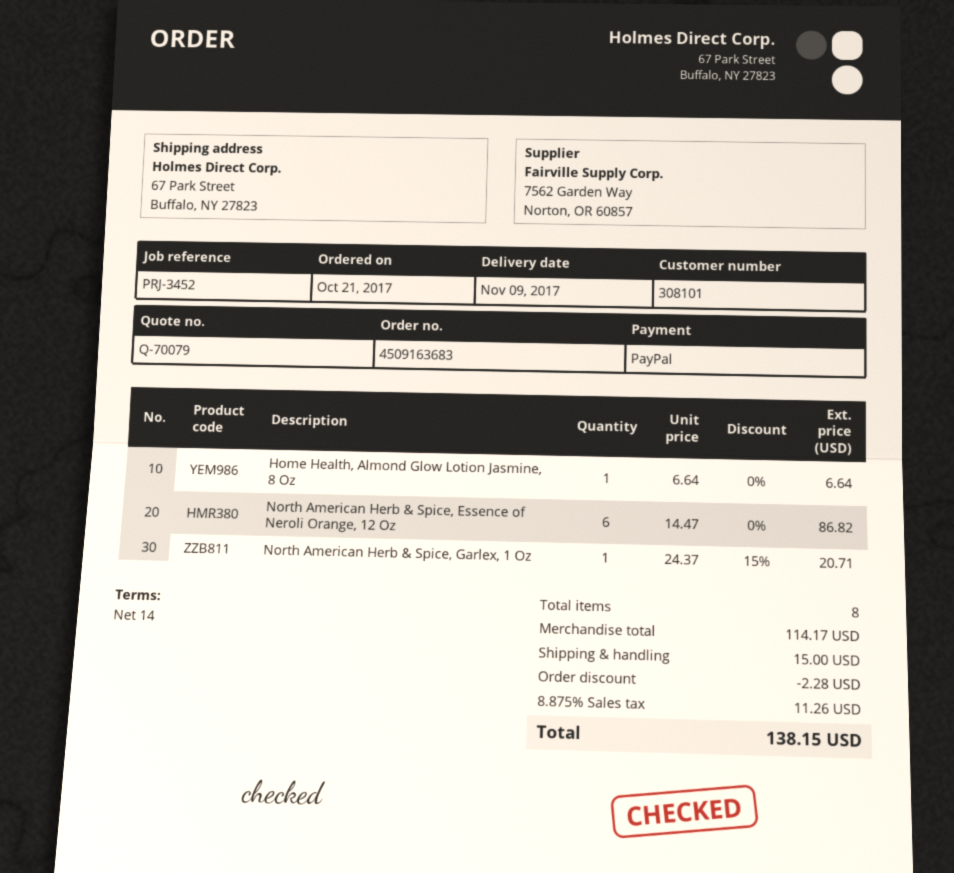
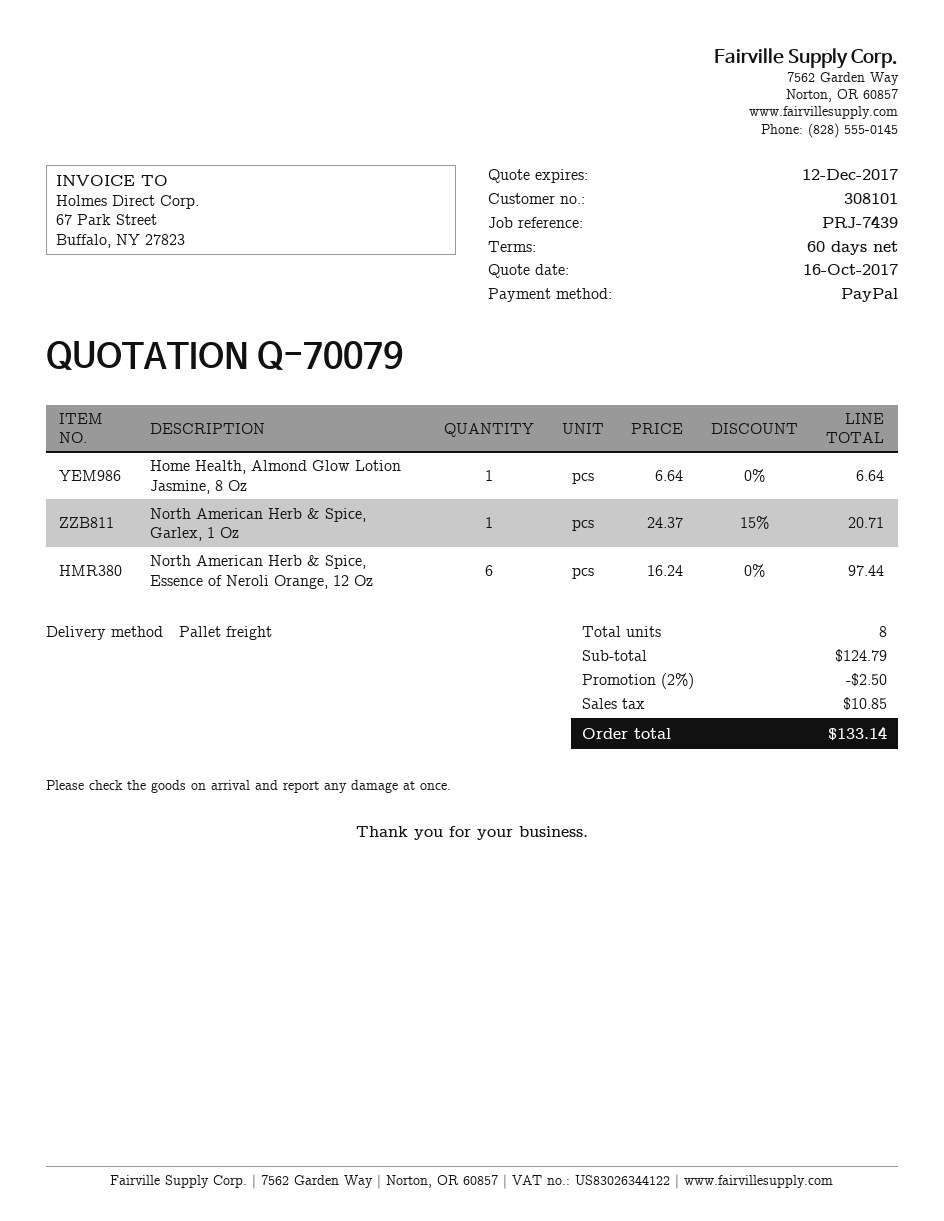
payment terms: 14 days -> 60 days
reference: PRJ-3452 -> PRJ-7439
North American Herb & Spice, Essence of Neroli Orange, 12 Oz: 6 x 14.47 = 86.82 -> 6 x 16.24 = 97.44
subtotal: 114.17 -> 124.79
discount: 2.28 -> 2.50
shipping: 15.00 -> none
tax: 11.26 -> 10.85
total: 138.15 -> 133.14

